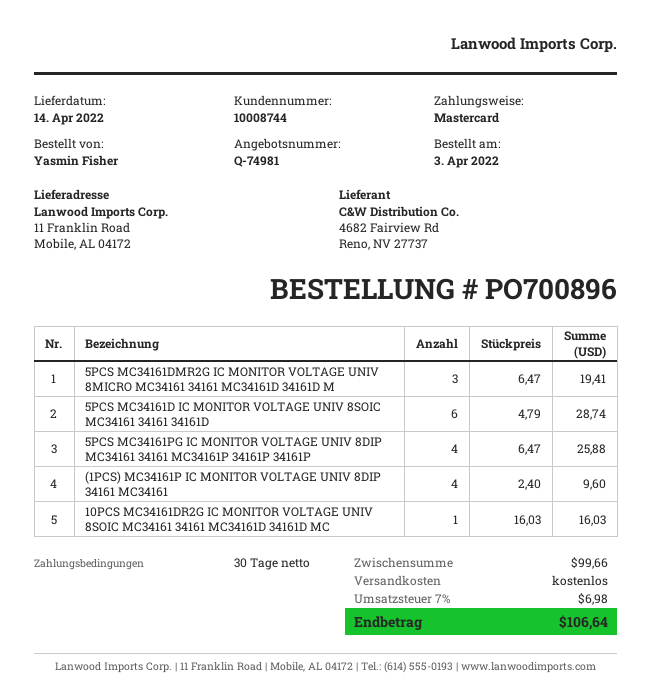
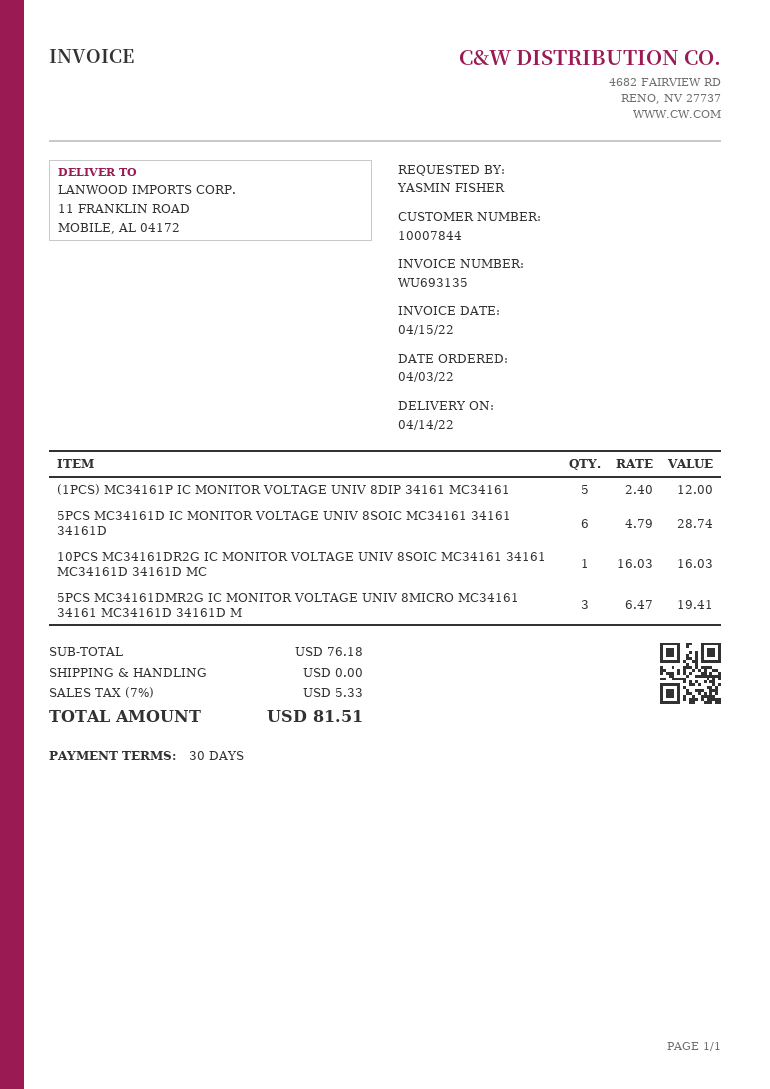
customer number: 10008744 -> 10007844
5PCS MC34161PG IC MONITOR VOLTAGE UNIV 8DIP MC34161 34161 MC34161P 34161P 34161P: 4 x 6.47 = 25.88 -> none
(1PCS) MC34161P IC MONITOR VOLTAGE UNIV 8DIP 34161 MC34161: 4 x 2.40 = 9.60 -> 5 x 2.40 = 12.00
subtotal: 99.66 -> 76.18
tax: 7% = 6.98 -> 7% = 5.33
total: 106.64 -> 81.51

